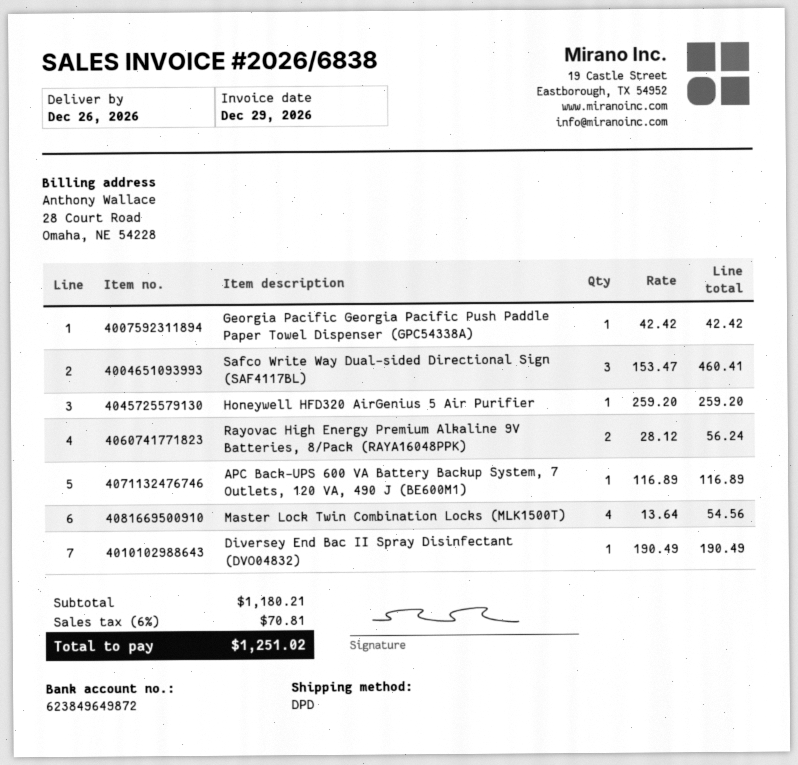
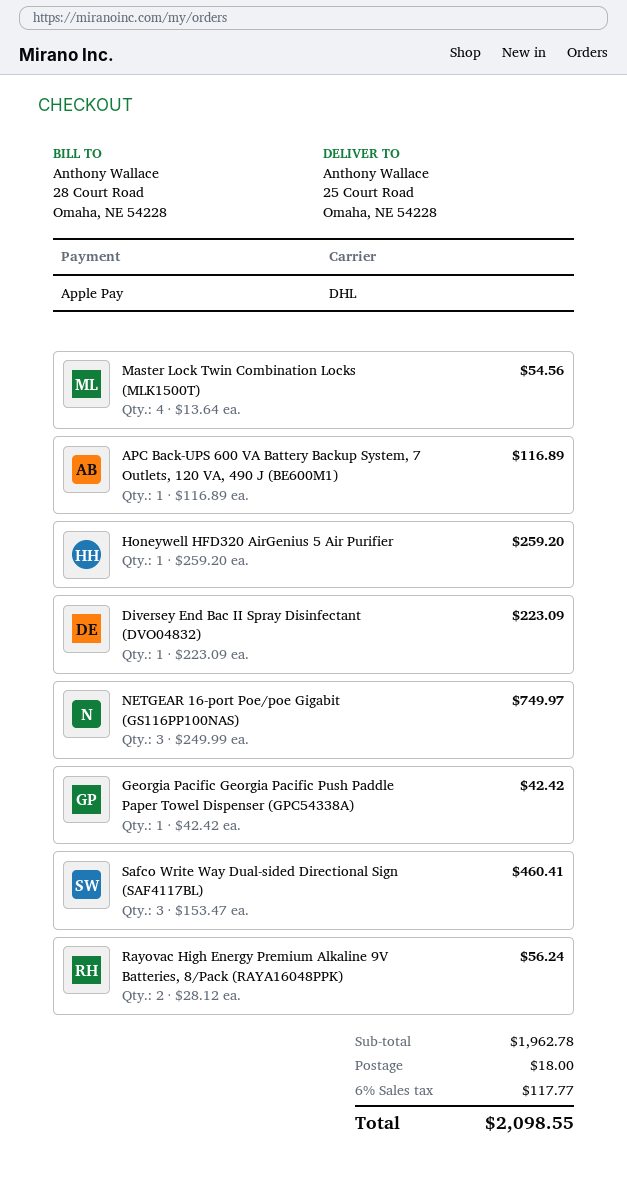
shipping method: DPD -> DHL
Diversey End Bac II Spray Disinfectant (DVO04832): 1 x 190.49 = 190.49 -> 1 x 223.09 = 223.09
NETGEAR 16-port Poe/poe Gigabit (GS116PP100NAS): none -> 3 x 249.99 = 749.97
subtotal: 1180.21 -> 1962.78
shipping: none -> 18.00
tax: 6% = 70.81 -> 6% = 117.77
total: 1251.02 -> 2098.55

